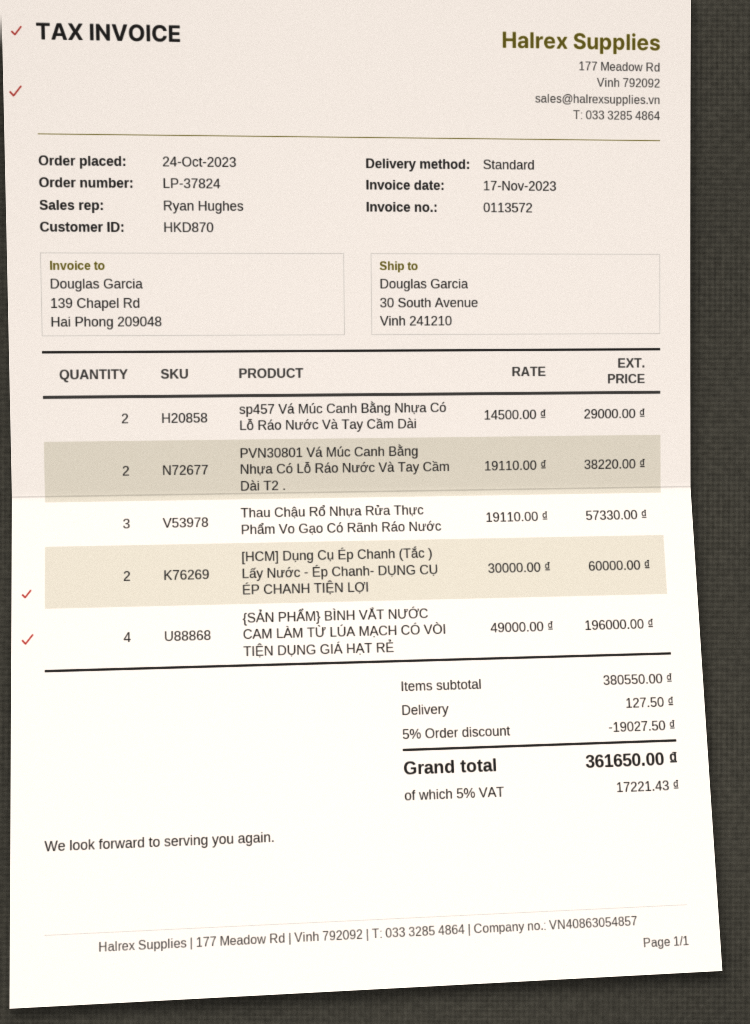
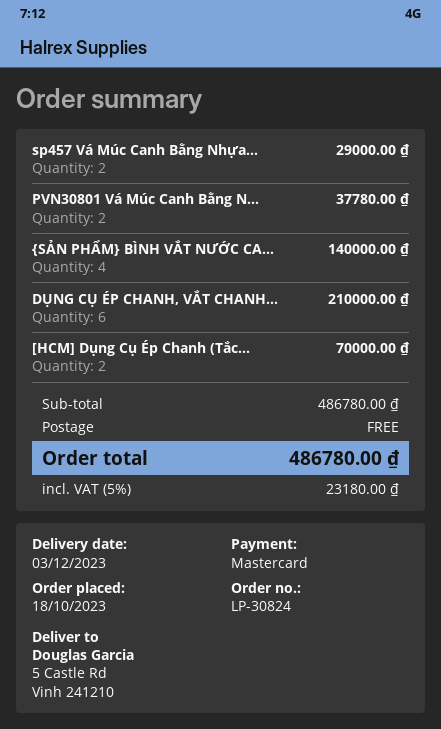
order number: LP-37824 -> LP-30824
order date: 2023-10-24 -> 2023-10-18
ship to: 30 South Avenue, Vinh 241210 -> 5 Castle Rd, Vinh 241210
PVN30801 Vá Múc Canh Bằng Nhựa Có Lỗ Ráo Nước Và Tay Cầm Dài T2 .: 2 for 38220.00 -> 2 for 37780.00
Thau Chậu Rổ Nhựa Rửa Thực Phẩm Vo Gạo Có Rãnh Ráo Nước: 3 for 57330.00 -> none
[HCM] Dụng Cụ Ép Chanh (Tắc ) Lấy Nước - Ép Chanh- DỤNG CỤ ÉP CHANH TIỆN LỢI: 2 for 60000.00 -> 2 for 70000.00
{SẢN PHẨM} BÌNH VẮT NƯỚC CAM LÀM TỪ LÚA MẠCH CÓ VÒI TIỆN DỤNG GIÁ HẠT RẺ: 4 for 196000.00 -> 4 for 140000.00
DỤNG CỤ ÉP CHANH, VẮT CHANH...: none -> 6 for 210000.00
subtotal: 380550.00 -> 486780.00
discount: 5% = 19027.50 -> none
shipping: 127.50 -> 0.00
tax: 5% = 17221.43 -> 5% = 23180.00
total: 361650.00 -> 486780.00

